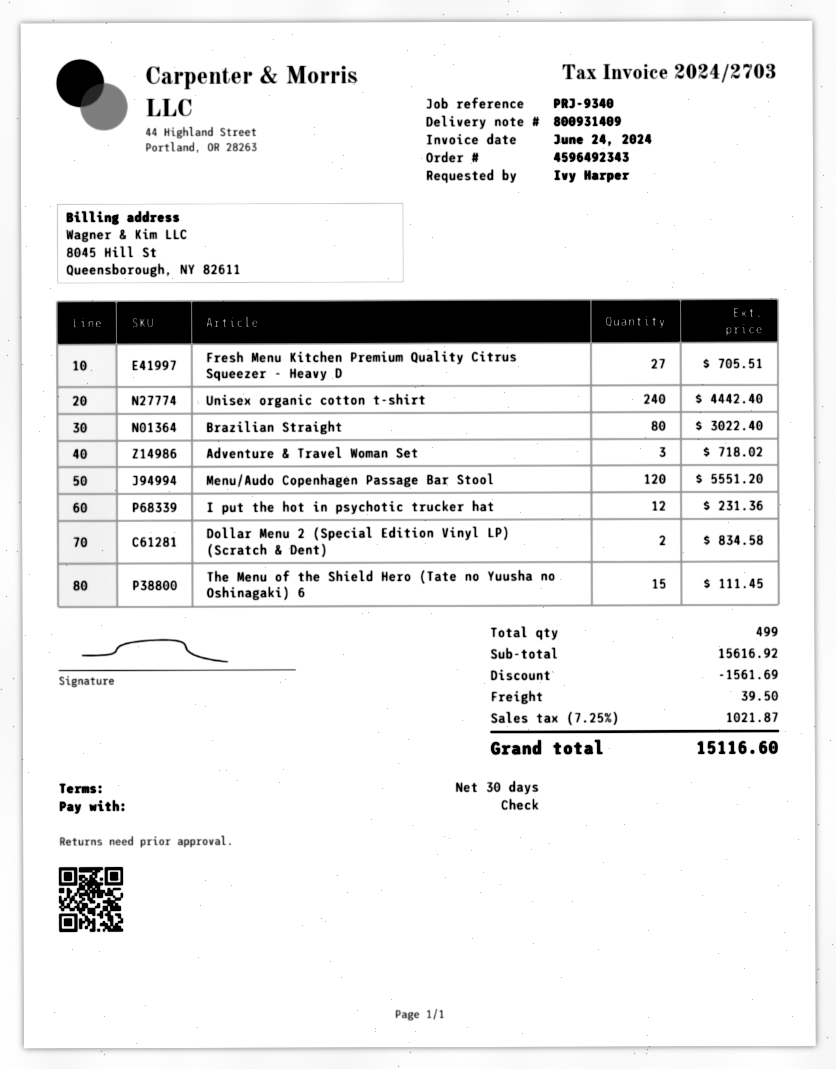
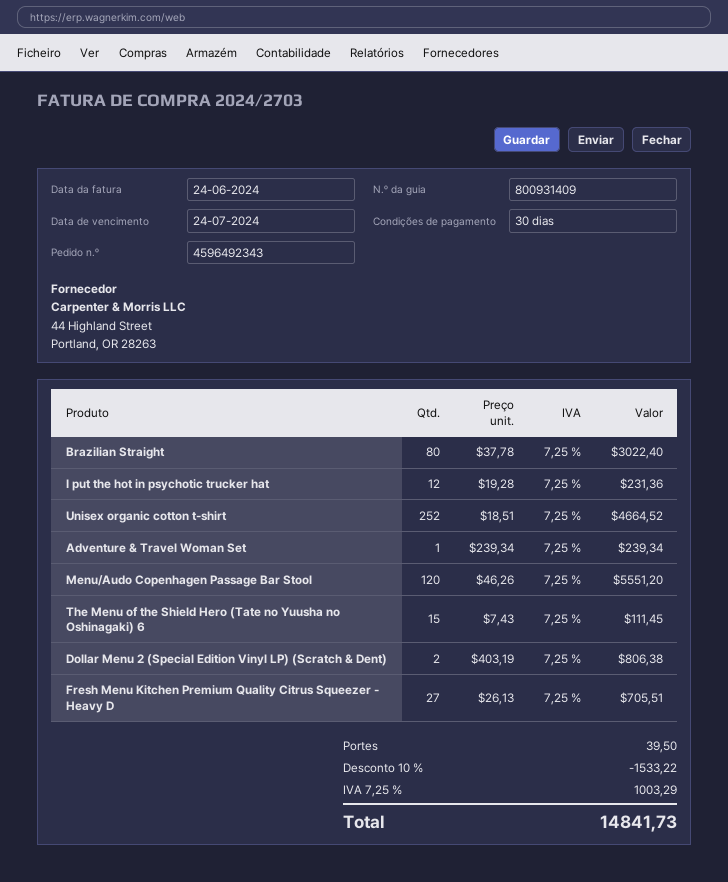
Unisex organic cotton t-shirt: 240 for 4442.40 -> 252 for 4664.52
Adventure & Travel Woman Set: 3 for 718.02 -> 1 for 239.34
Dollar Menu 2 (Special Edition Vinyl LP) (Scratch & Dent): 2 for 834.58 -> 2 for 806.38
discount: 1561.69 -> 1533.22
tax: 7.25% = 1021.87 -> 7.25% = 1003.29
total: 15116.60 -> 14841.73

